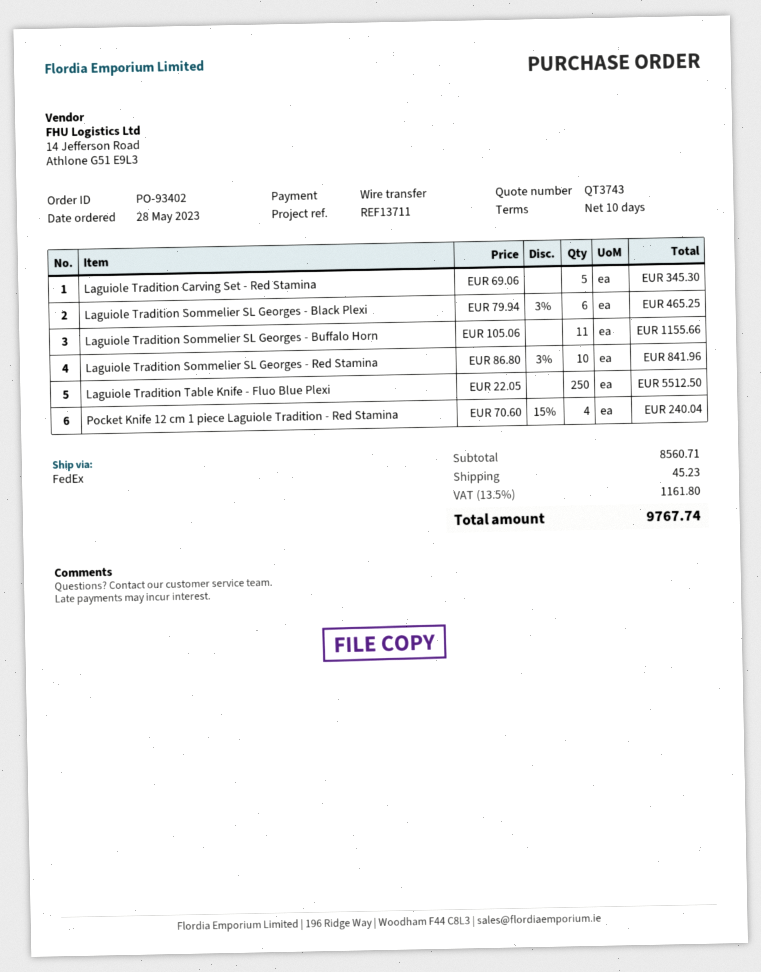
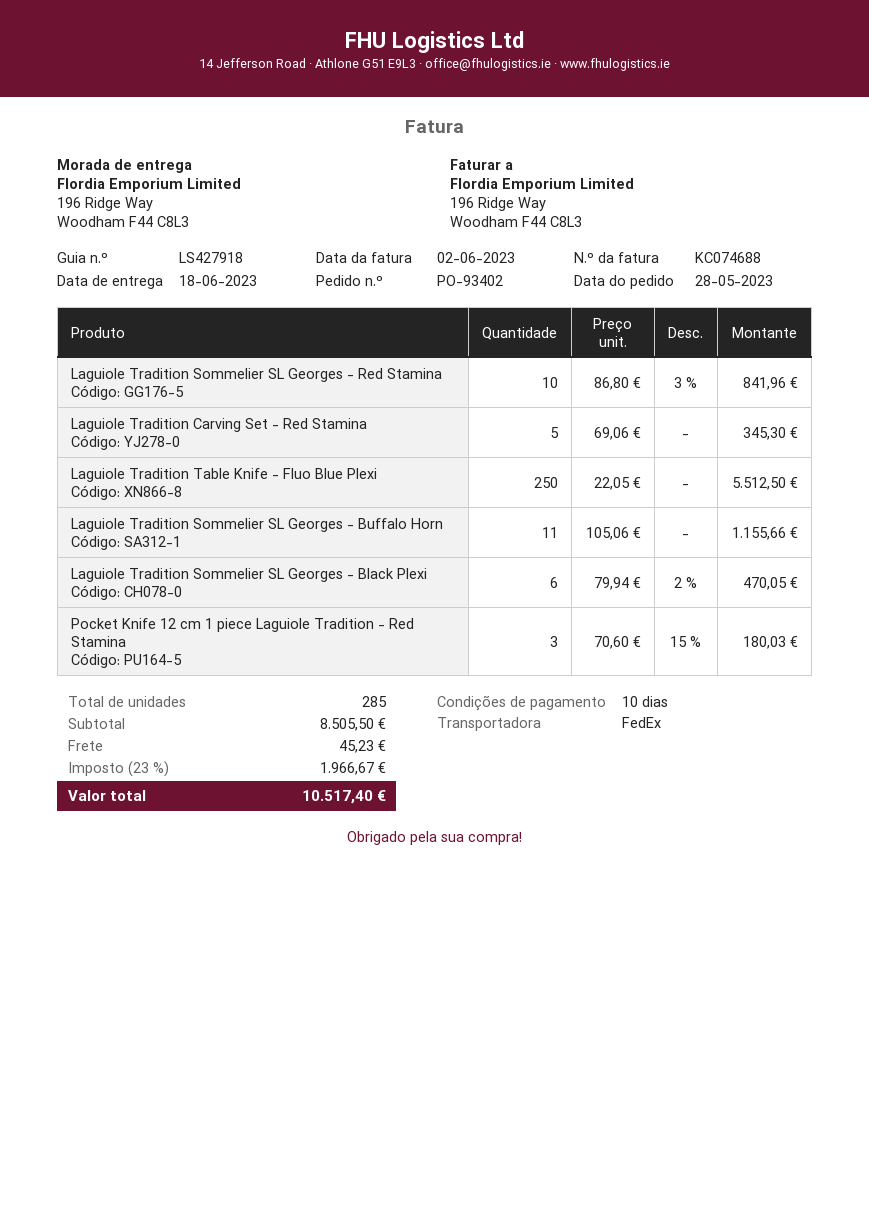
Laguiole Tradition Sommelier SL Georges - Black Plexi: 6 x 79.94 - 3% = 465.25 -> 6 x 79.94 - 2% = 470.05
Pocket Knife 12 cm 1 piece Laguiole Tradition - Red Stamina: 4 x 70.60 - 15% = 240.04 -> 3 x 70.60 - 15% = 180.03
subtotal: 8560.71 -> 8505.50
tax: 13.5% = 1161.80 -> 23% = 1966.67
total: 9767.74 -> 10517.40

